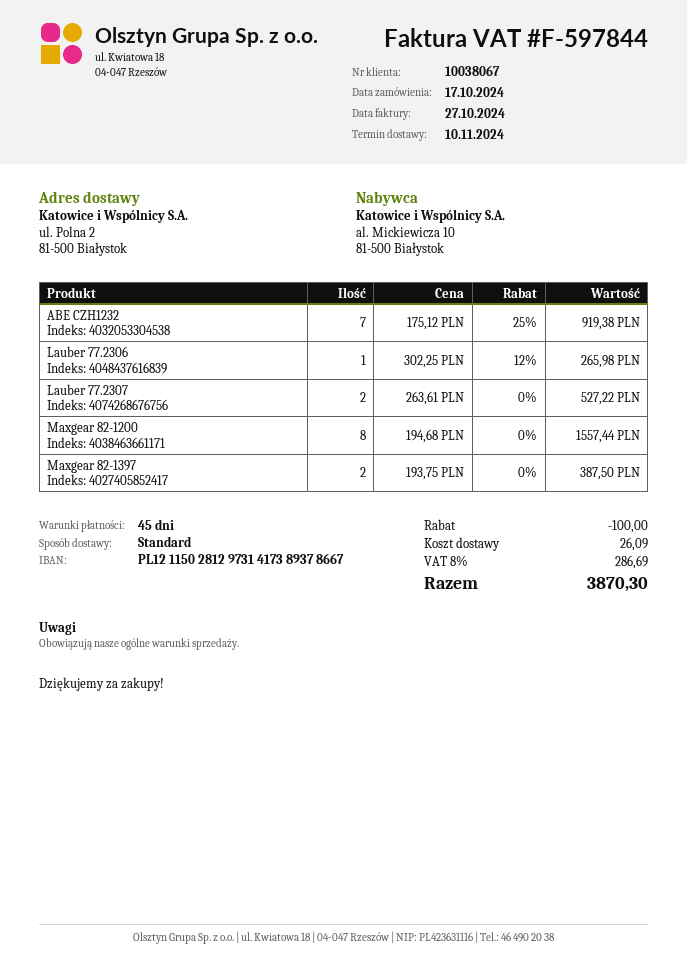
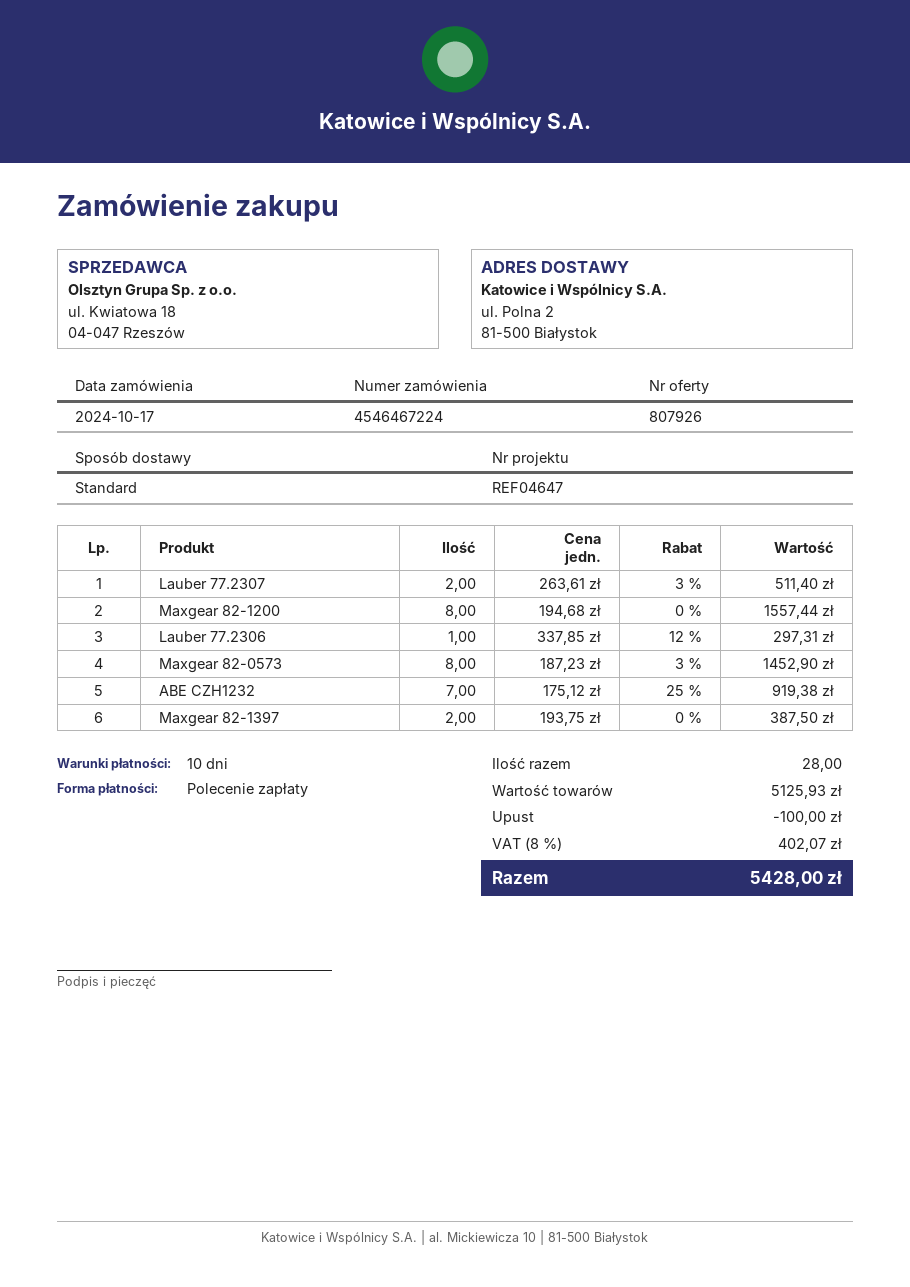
payment terms: 45 days -> 10 days
Lauber 77.2306: 1 x 302.25 - 12% = 265.98 -> 1 x 337.85 - 12% = 297.31
Lauber 77.2307: 2 x 263.61 = 527.22 -> 2 x 263.61 - 3% = 511.40
Maxgear 82-0573: none -> 8 x 187.23 - 3% = 1452.90
shipping: 26.09 -> none
tax: 8% = 286.69 -> 8% = 402.07
total: 3870.30 -> 5428.00

